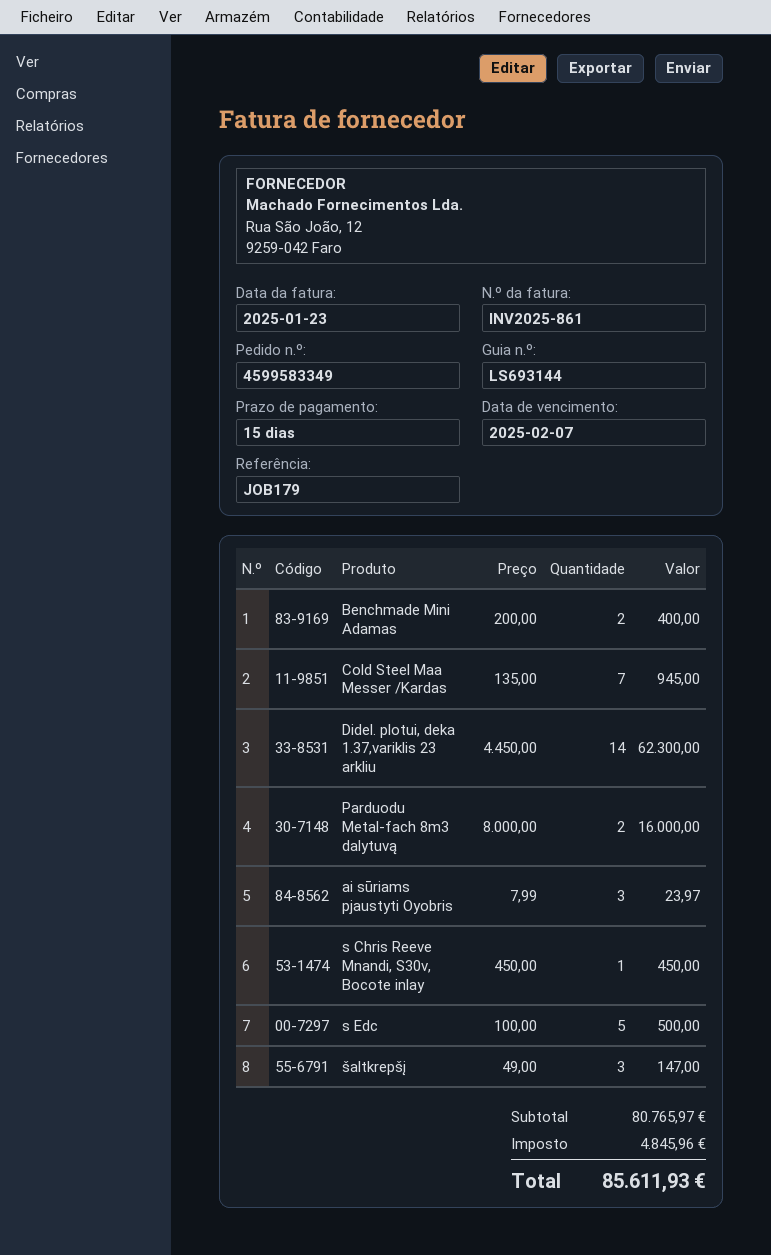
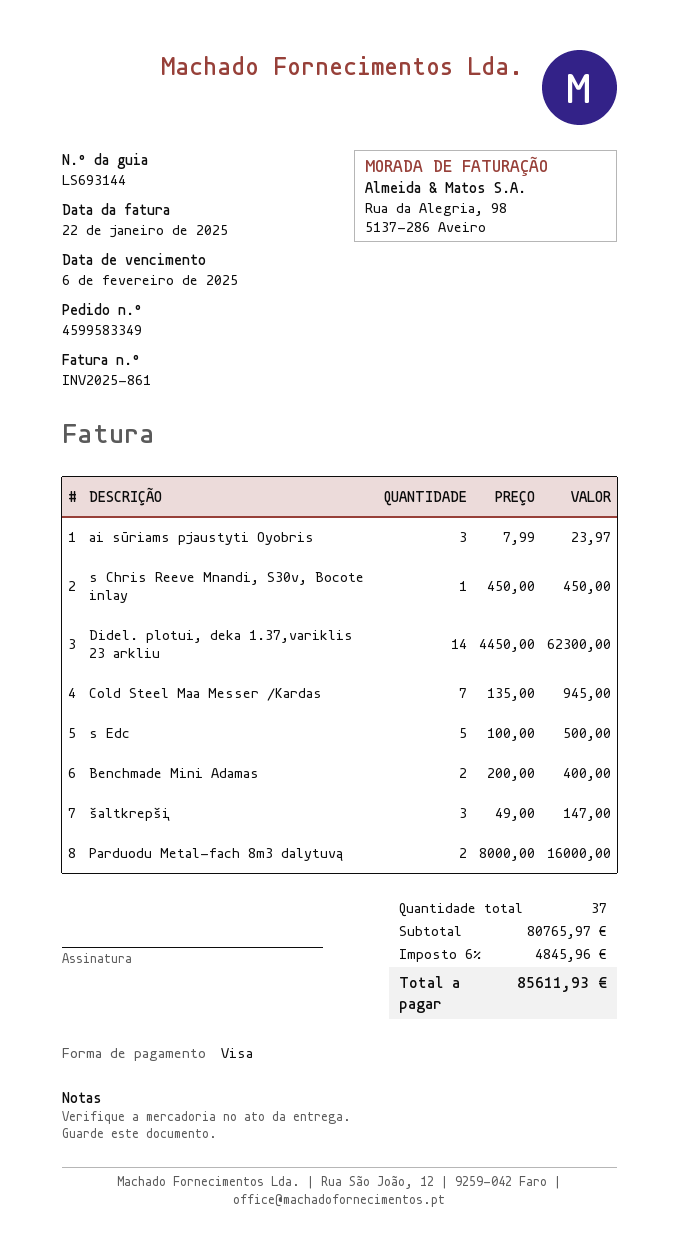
invoice date: 2025-01-23 -> 2025-01-22
due date: 2025-02-07 -> 2025-02-06

